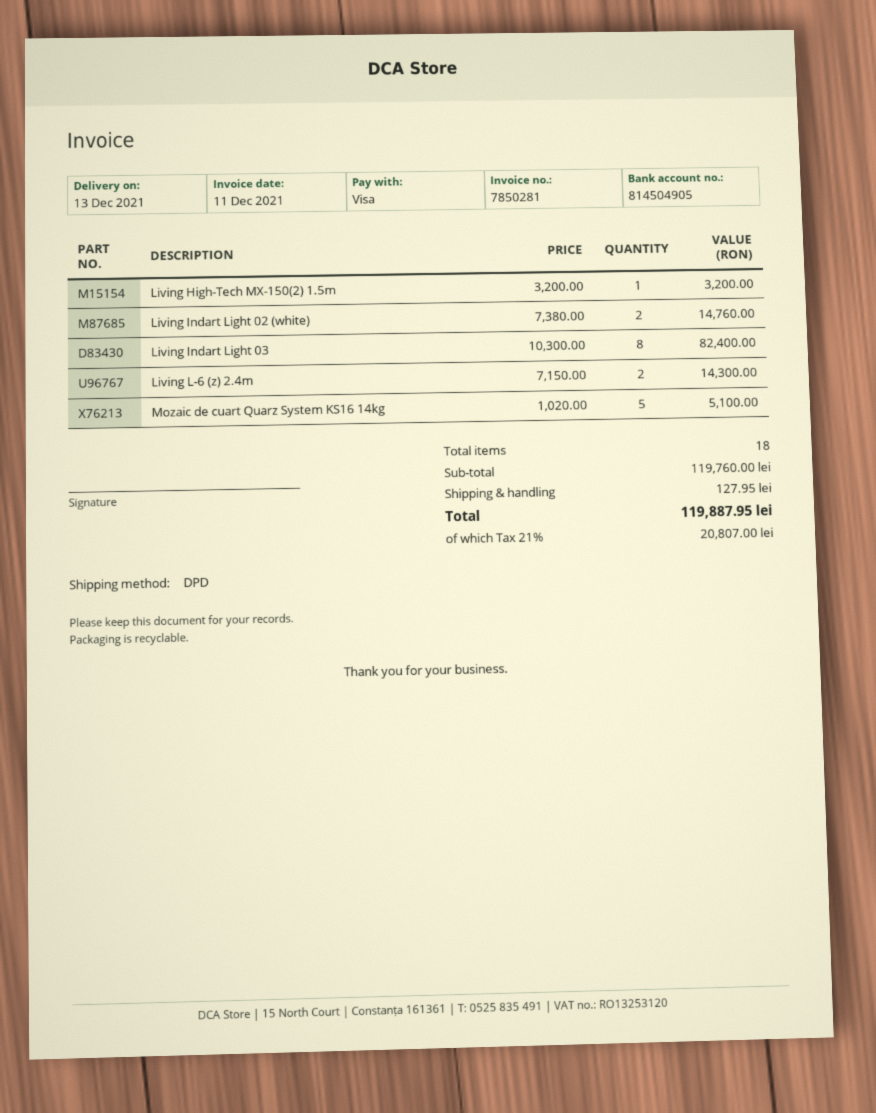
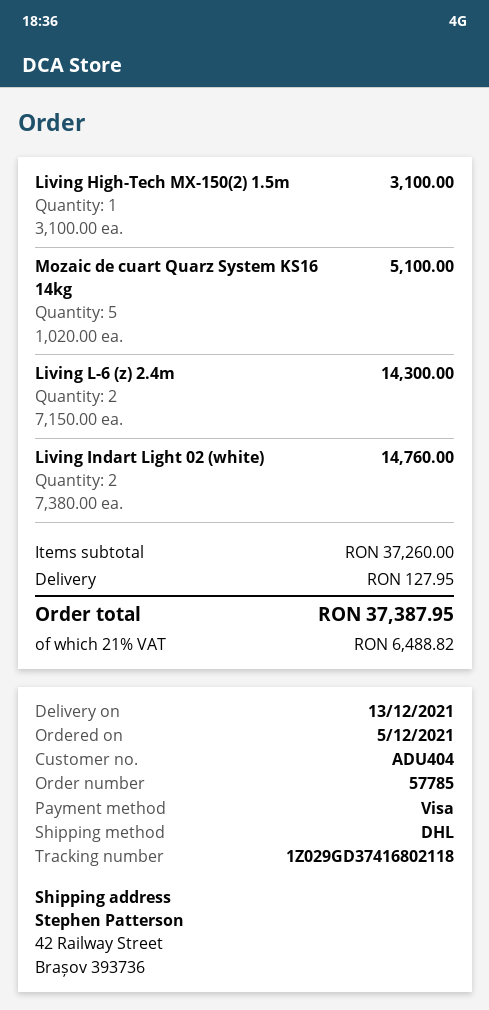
shipping method: DPD -> DHL
Living High-Tech МХ-150(2) 1.5m: 1 x 3200.00 = 3200.00 -> 1 x 3100.00 = 3100.00
Living Indart Light 03: 8 x 10300.00 = 82400.00 -> none
subtotal: 119760.00 -> 37260.00
tax: 21% = 20807.00 -> 21% = 6488.82
total: 119887.95 -> 37387.95

